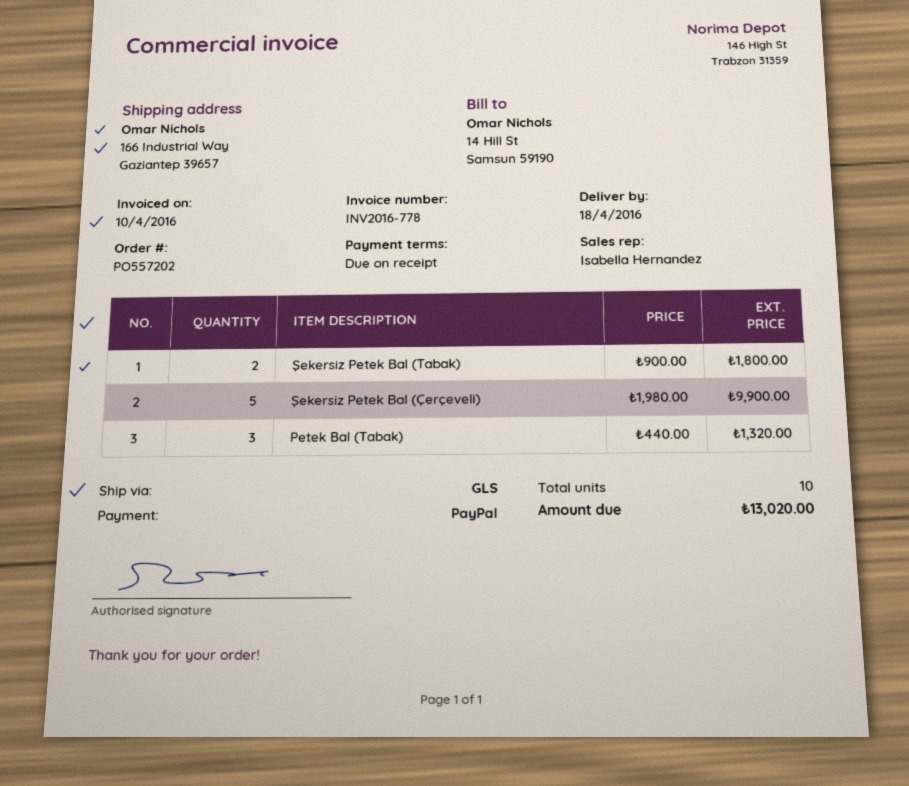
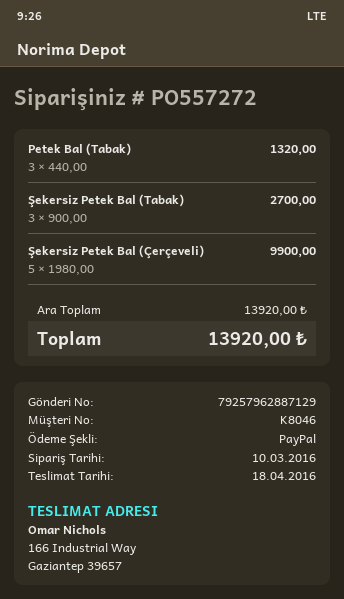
order number: PO557202 -> PO557272
Şekersiz Petek Bal (Tabak): 2 x 900.00 = 1800.00 -> 3 x 900.00 = 2700.00
total: 13020.00 -> 13920.00

